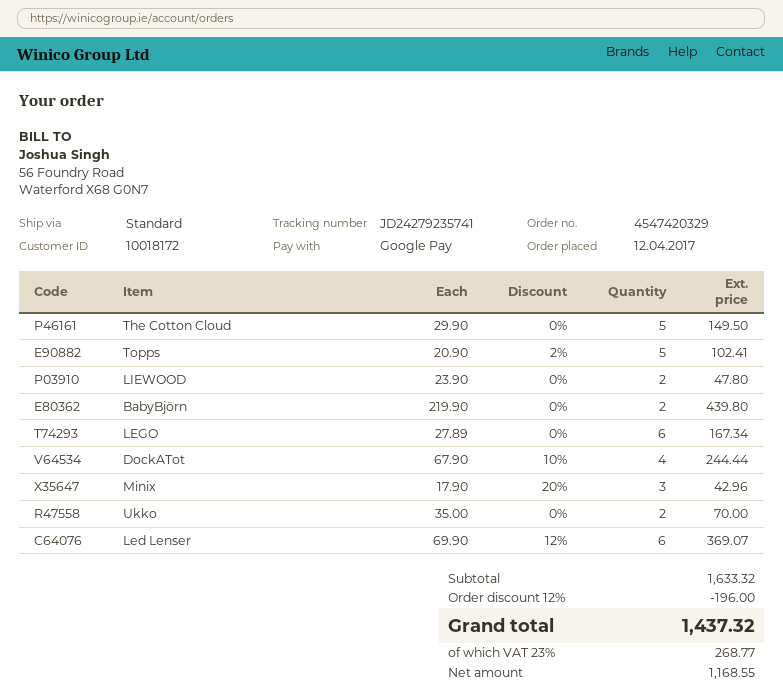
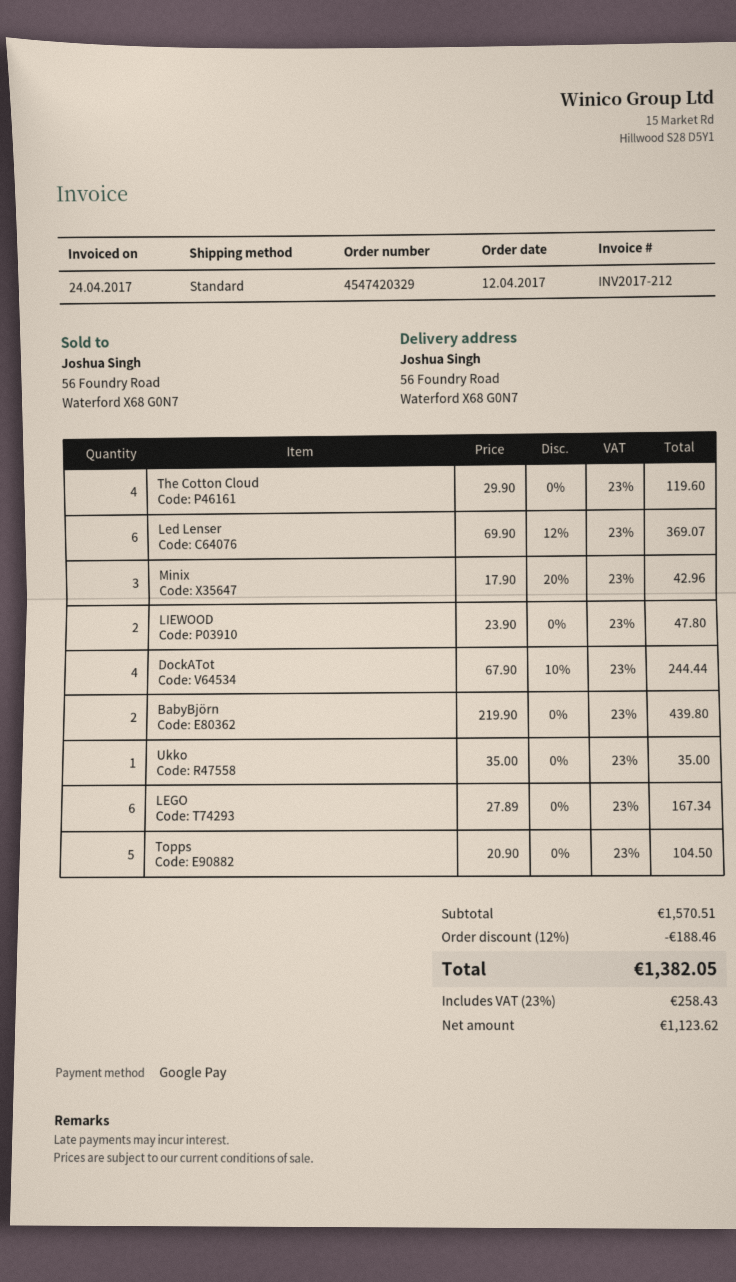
The Cotton Cloud: 5 x 29.90 = 149.50 -> 4 x 29.90 = 119.60
Topps: 5 x 20.90 - 2% = 102.41 -> 5 x 20.90 = 104.50
Ukko: 2 x 35.00 = 70.00 -> 1 x 35.00 = 35.00
subtotal: 1633.32 -> 1570.51
discount: 12% = 196.00 -> 12% = 188.46
net: 1168.55 -> 1123.62
tax: 23% = 268.77 -> 23% = 258.43
total: 1437.32 -> 1382.05

